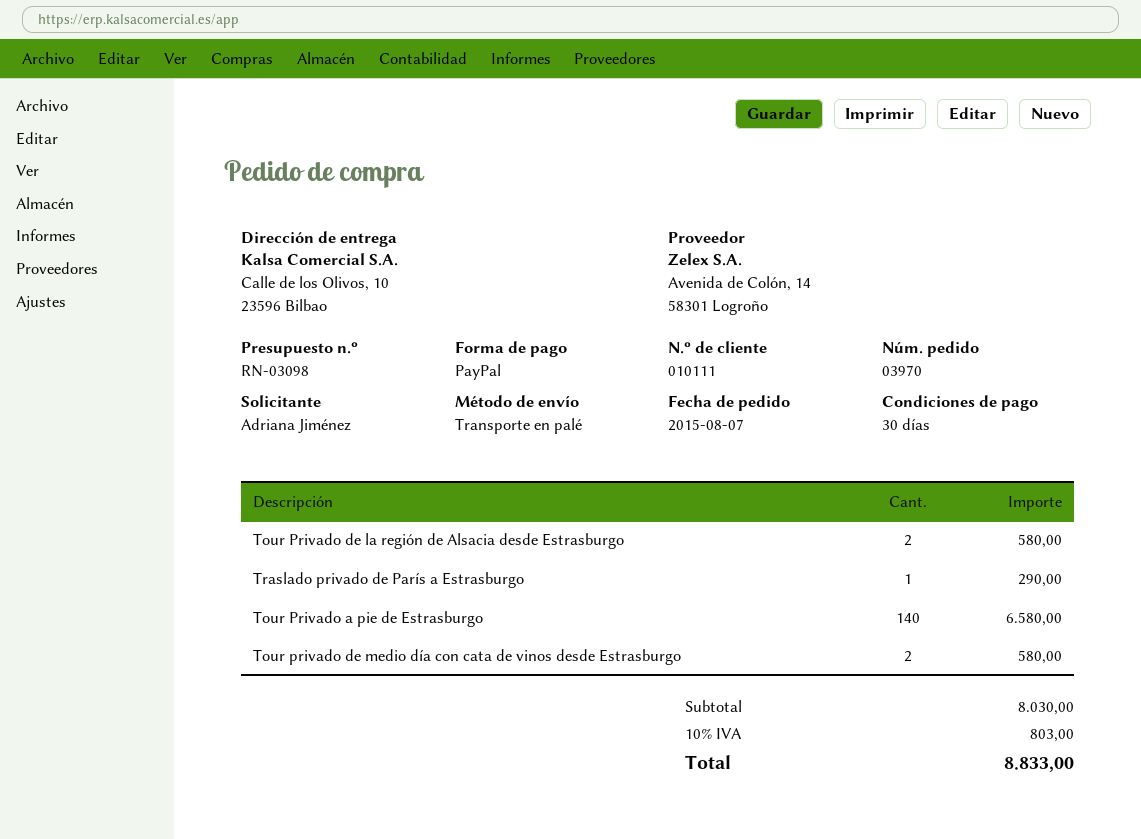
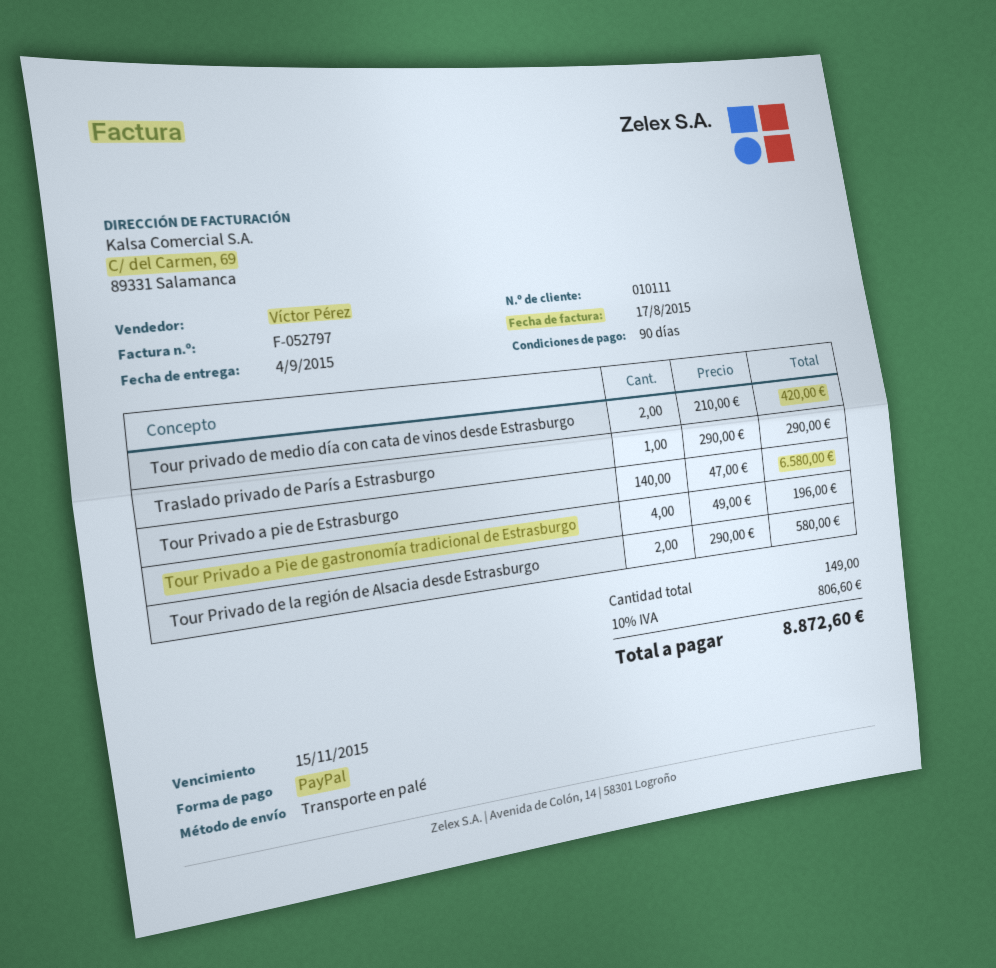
payment terms: 30 days -> 90 days
Tour privado de medio día con cata de vinos desde Estrasburgo: 2 for 580.00 -> 2 for 420.00
Tour Privado a Pie de gastronomía tradicional de Estrasburgo: none -> 4 for 196.00
tax: 10% = 803.00 -> 10% = 806.60
total: 8833.00 -> 8872.60

